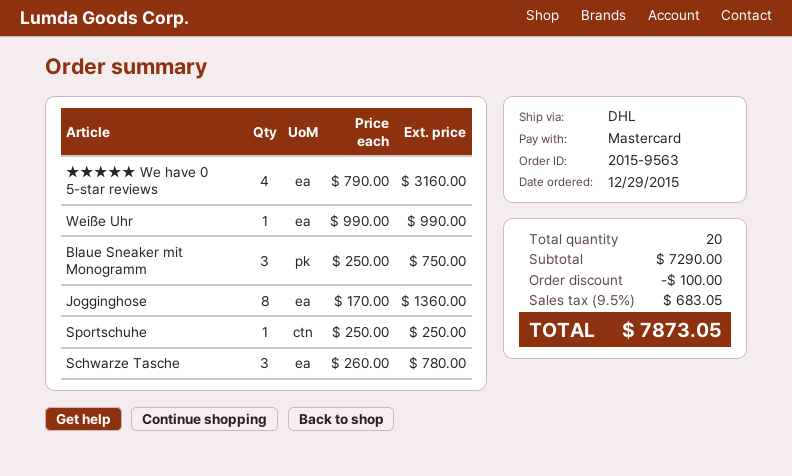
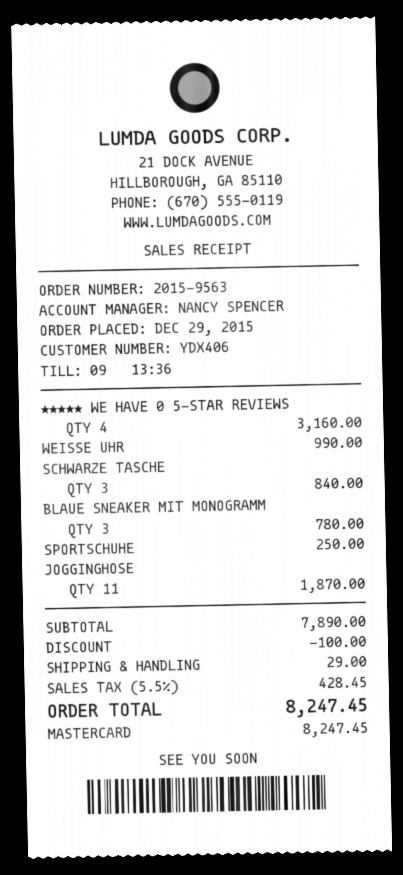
Blaue Sneaker mit Monogramm: 3 for 750.00 -> 3 for 780.00
Jogginghose: 8 for 1360.00 -> 11 for 1870.00
Schwarze Tasche: 3 for 780.00 -> 3 for 840.00
subtotal: 7290.00 -> 7890.00
shipping: none -> 29.00
tax: 9.5% = 683.05 -> 5.5% = 428.45
total: 7873.05 -> 8247.45

